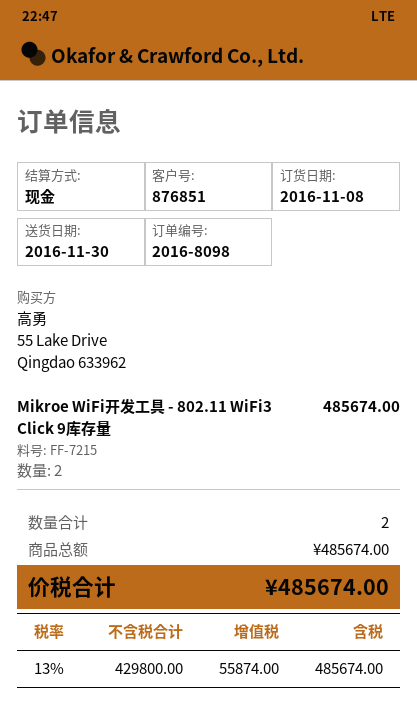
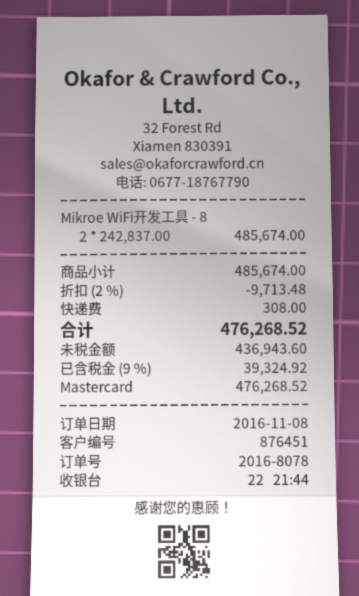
order number: 2016-8098 -> 2016-8078
customer number: 876851 -> 876451
payment method: cash -> Mastercard
discount: none -> 2% = 9713.48
shipping: none -> 308.00
net: 429800.00 -> 436943.60
tax: 13% = 55874.00 -> 9% = 39324.92
total: 485674.00 -> 476268.52

